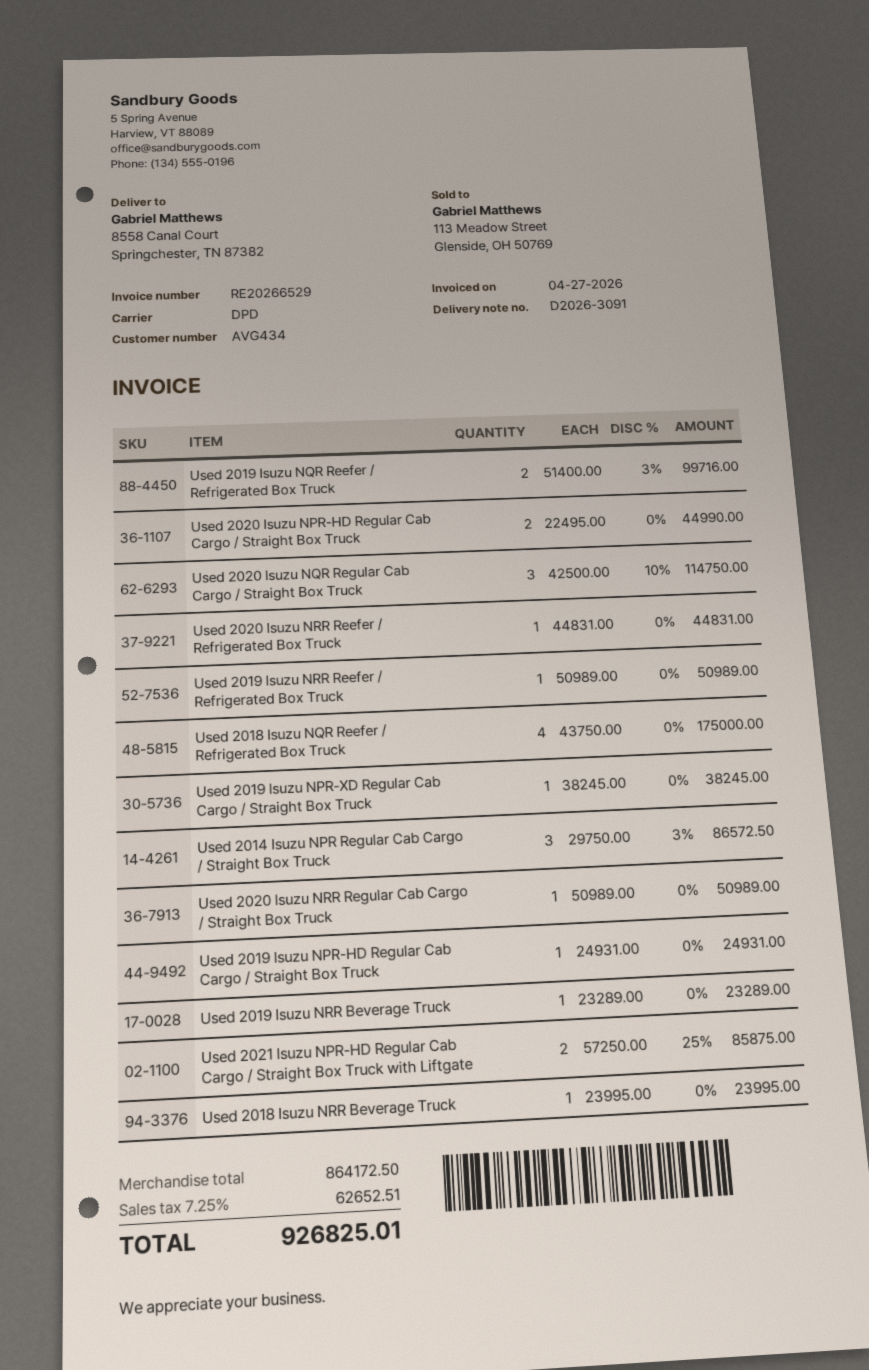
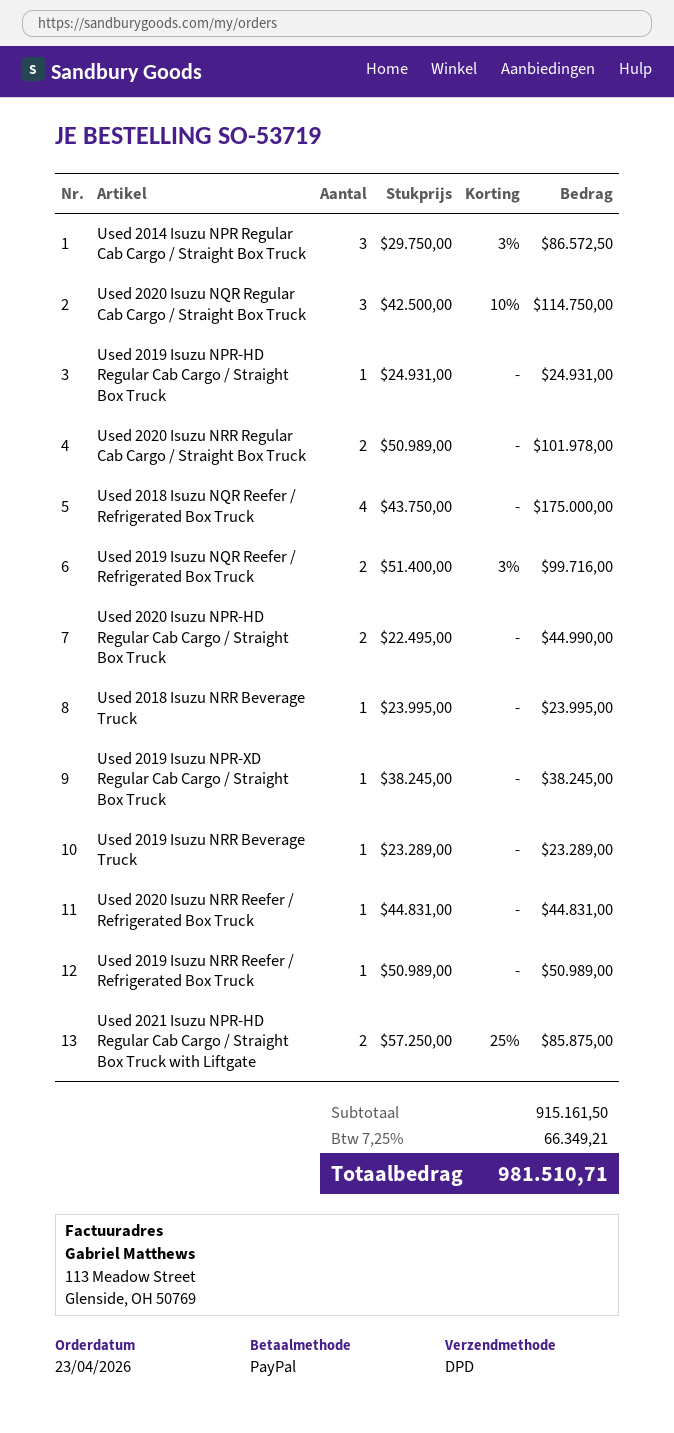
Used 2020 Isuzu NRR Regular Cab Cargo / Straight Box Truck: 1 x 50989.00 = 50989.00 -> 2 x 50989.00 = 101978.00
subtotal: 864172.50 -> 915161.50
tax: 7.25% = 62652.51 -> 7.25% = 66349.21
total: 926825.01 -> 981510.71

